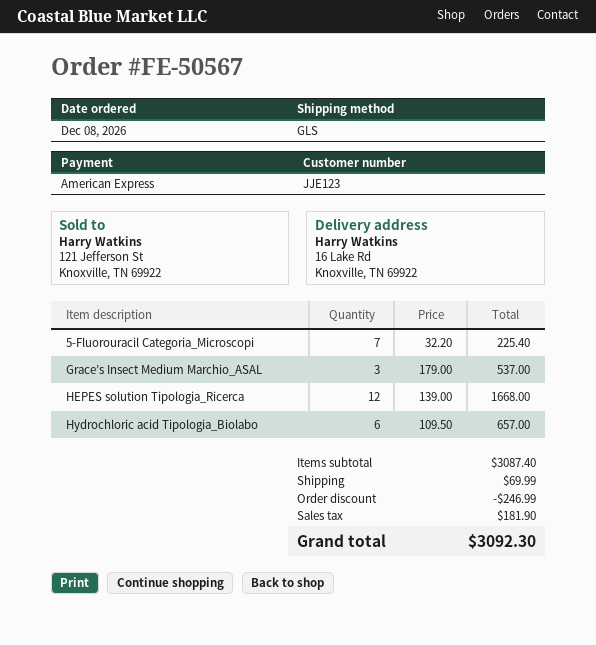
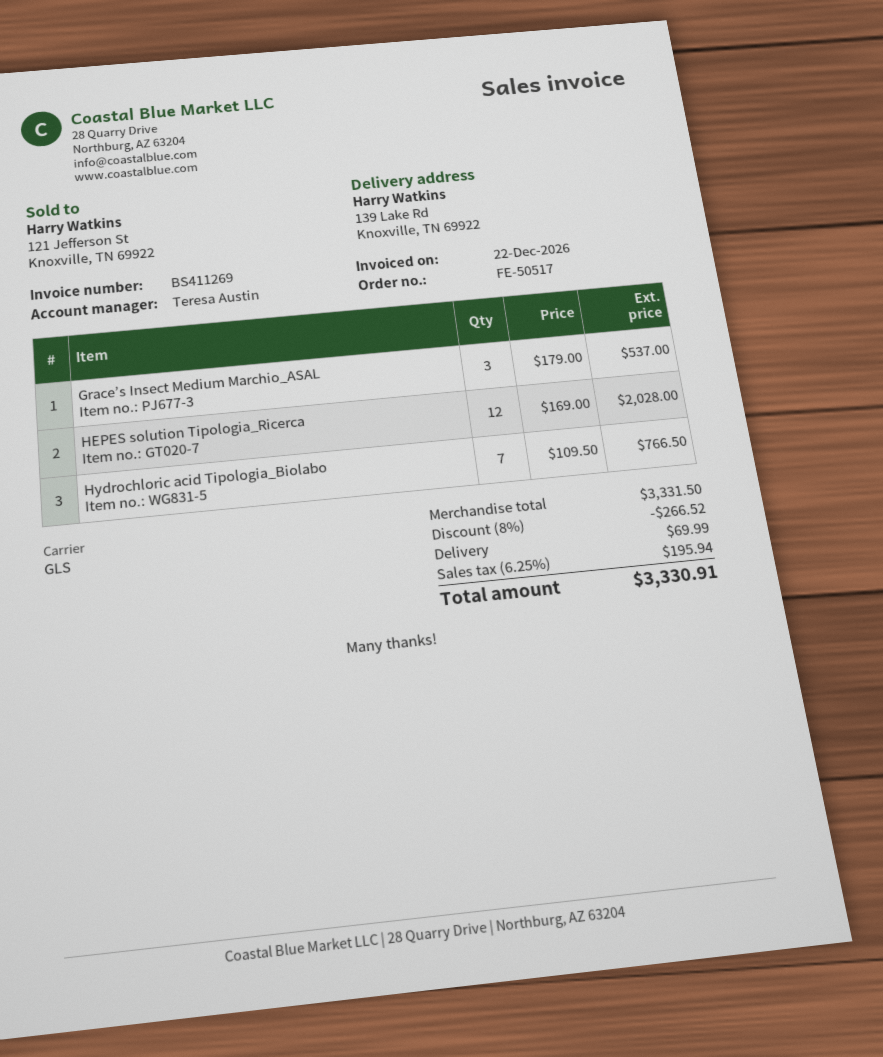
order number: FE-50567 -> FE-50517
ship to: 16 Lake Rd, Knoxville, TN 69922 -> 139 Lake Rd, Knoxville, TN 69922
5-Fluorouracil Categoria_Microscopi: 7 x 32.20 = 225.40 -> none
HEPES solution Tipologia_Ricerca: 12 x 139.00 = 1668.00 -> 12 x 169.00 = 2028.00
Hydrochloric acid Tipologia_Biolabo: 6 x 109.50 = 657.00 -> 7 x 109.50 = 766.50
subtotal: 3087.40 -> 3331.50
discount: 246.99 -> 266.52
tax: 181.90 -> 195.94
total: 3092.30 -> 3330.91

